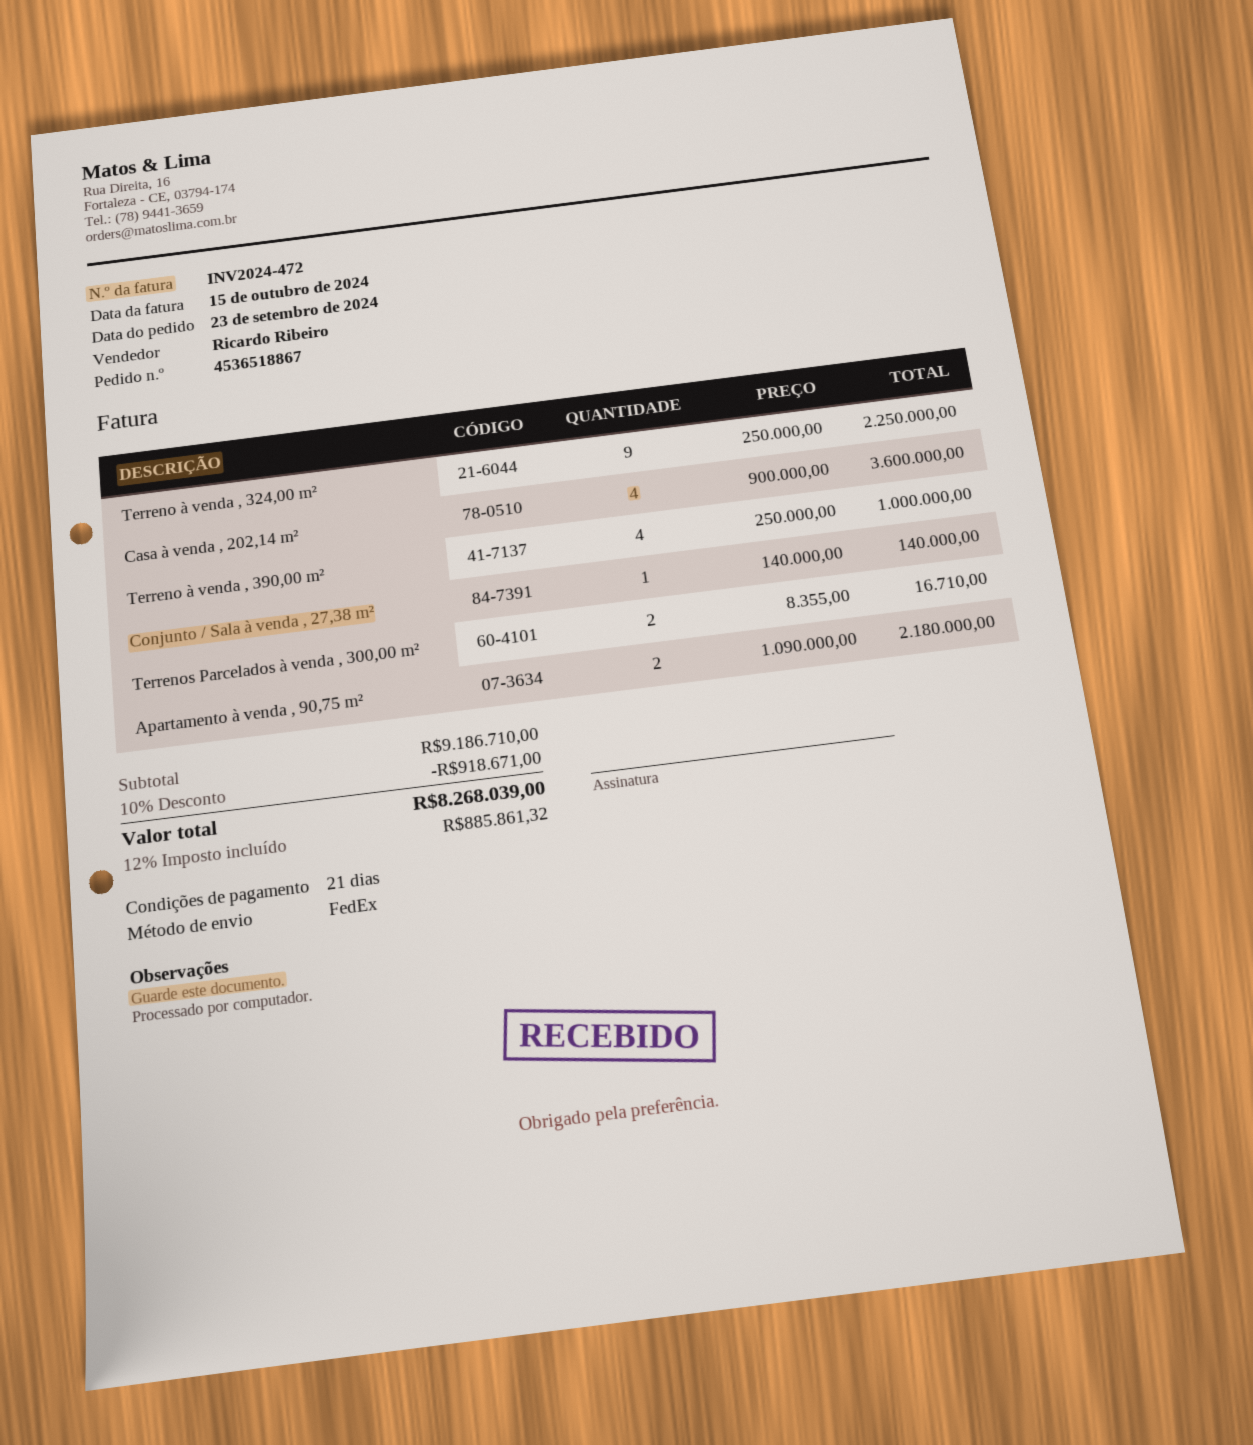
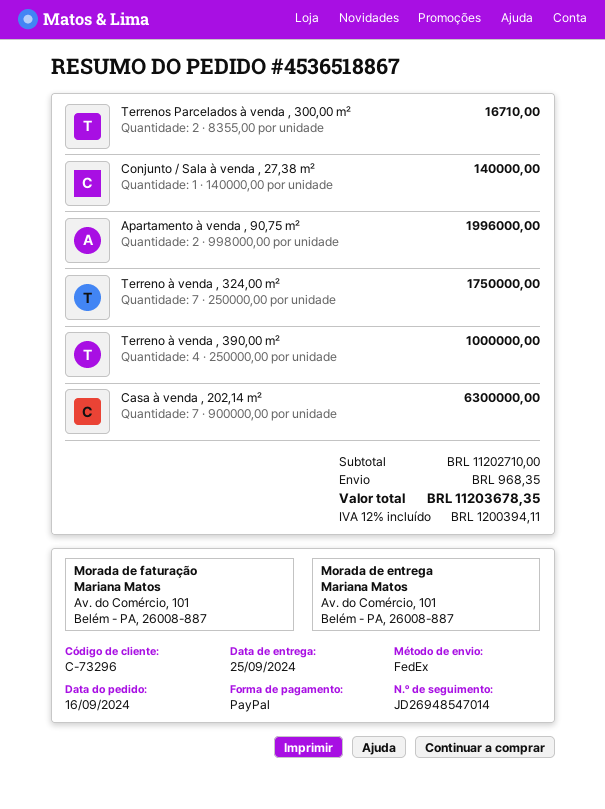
order date: 2024-09-23 -> 2024-09-16
Terreno à venda , 324,00 m²: 9 x 250000.00 = 2250000.00 -> 7 x 250000.00 = 1750000.00
Casa à venda , 202,14 m²: 4 x 900000.00 = 3600000.00 -> 7 x 900000.00 = 6300000.00
Apartamento à venda , 90,75 m²: 2 x 1090000.00 = 2180000.00 -> 2 x 998000.00 = 1996000.00
subtotal: 9186710.00 -> 11202710.00
discount: 10% = 918671.00 -> none
shipping: none -> 968.35
tax: 12% = 885861.32 -> 12% = 1200394.11
total: 8268039.00 -> 11203678.35

